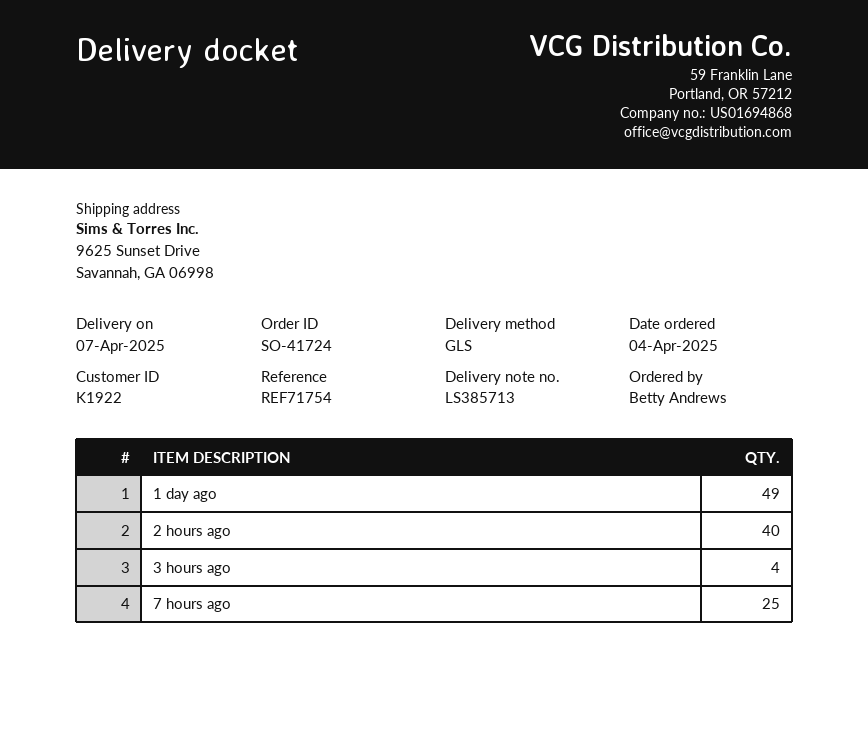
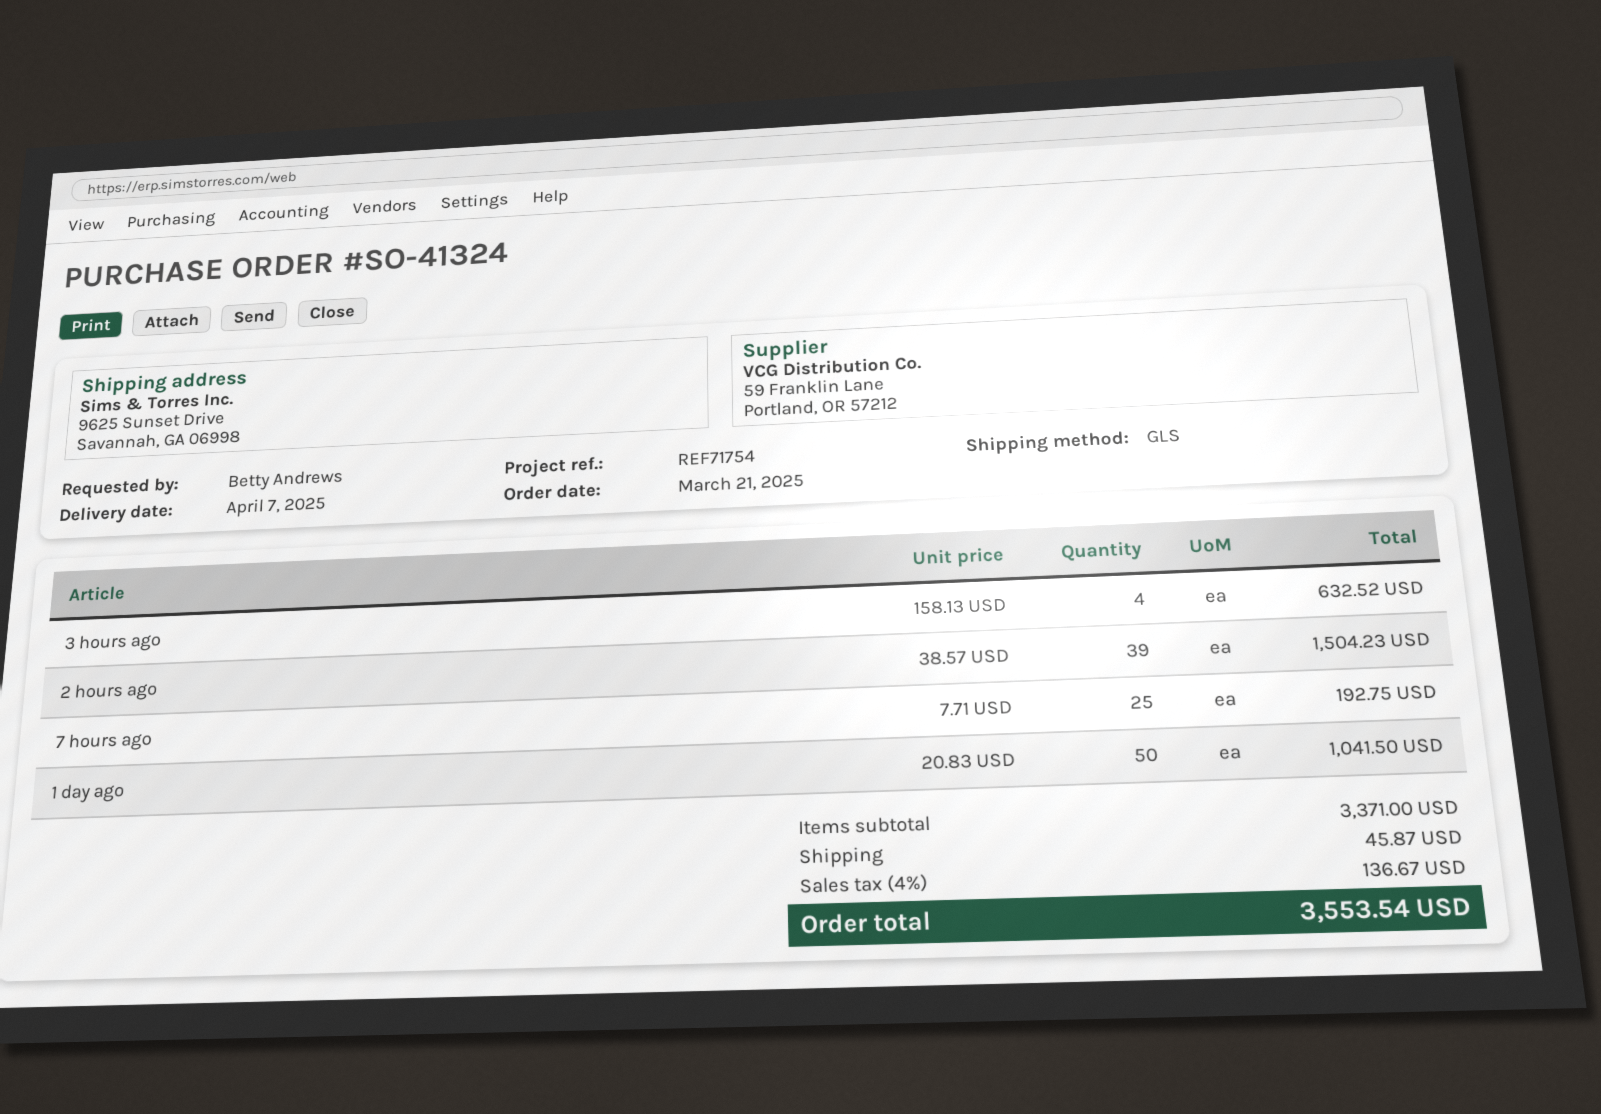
order number: SO-41724 -> SO-41324
order date: 2025-04-04 -> 2025-03-21
1 day ago: 49 -> 50
2 hours ago: 40 -> 39

